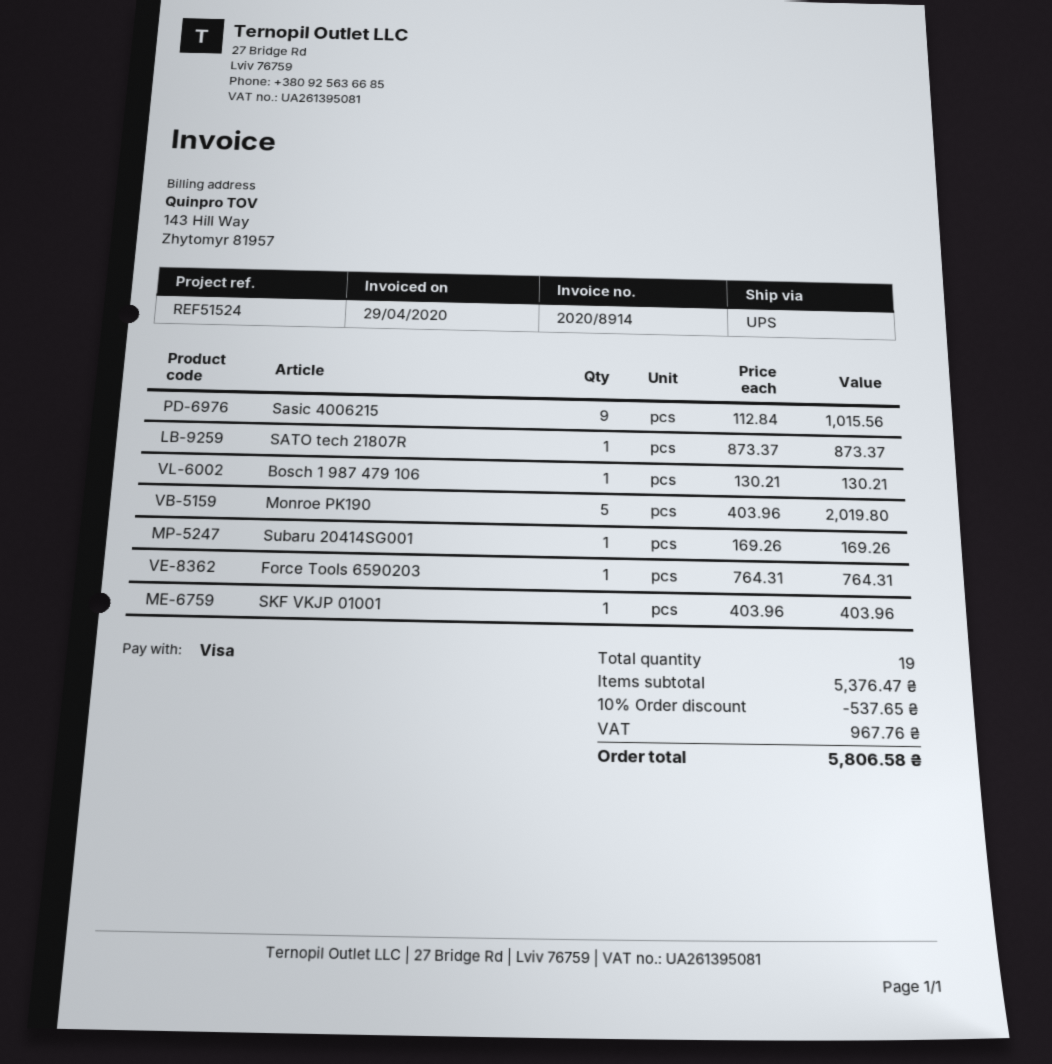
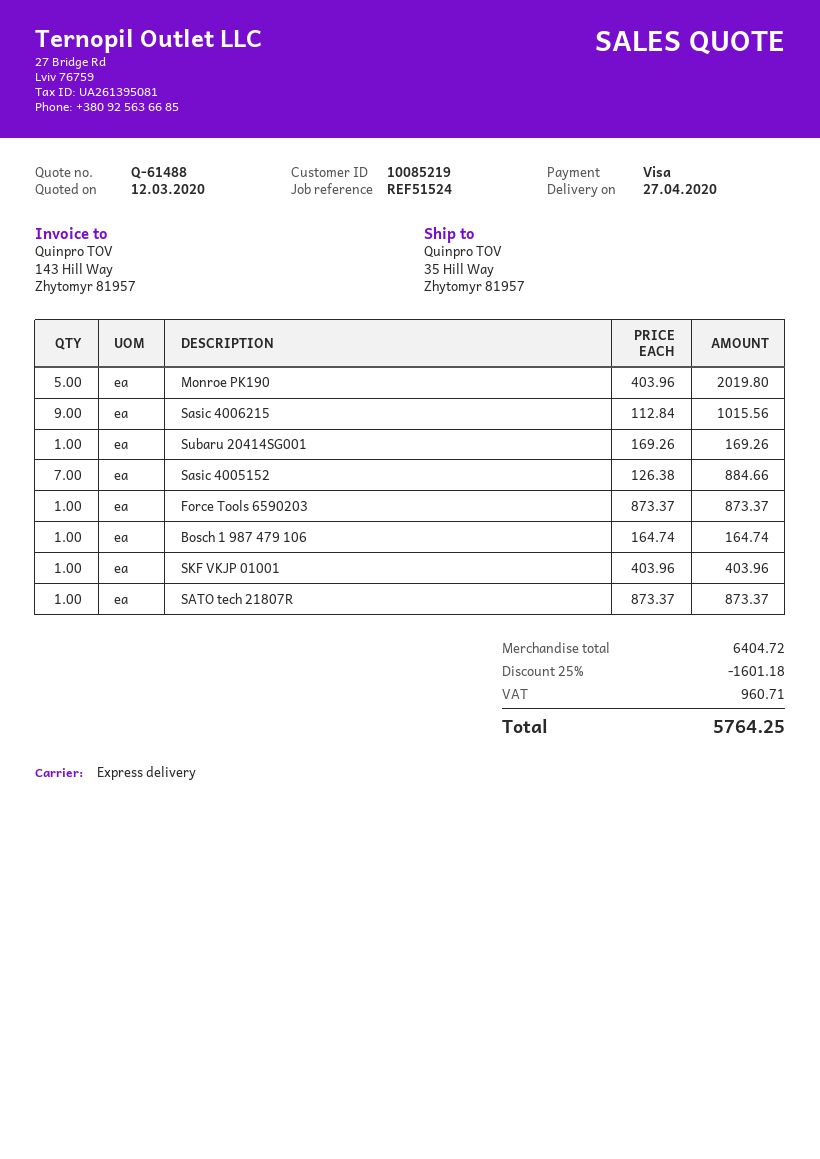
shipping method: UPS -> express
Bosch 1 987 479 106: 1 x 130.21 = 130.21 -> 1 x 164.74 = 164.74
Force Tools 6590203: 1 x 764.31 = 764.31 -> 1 x 873.37 = 873.37
Sasic 4005152: none -> 7 x 126.38 = 884.66
subtotal: 5376.47 -> 6404.72
discount: 10% = 537.65 -> 25% = 1601.18
tax: 967.76 -> 960.71
total: 5806.58 -> 5764.25

